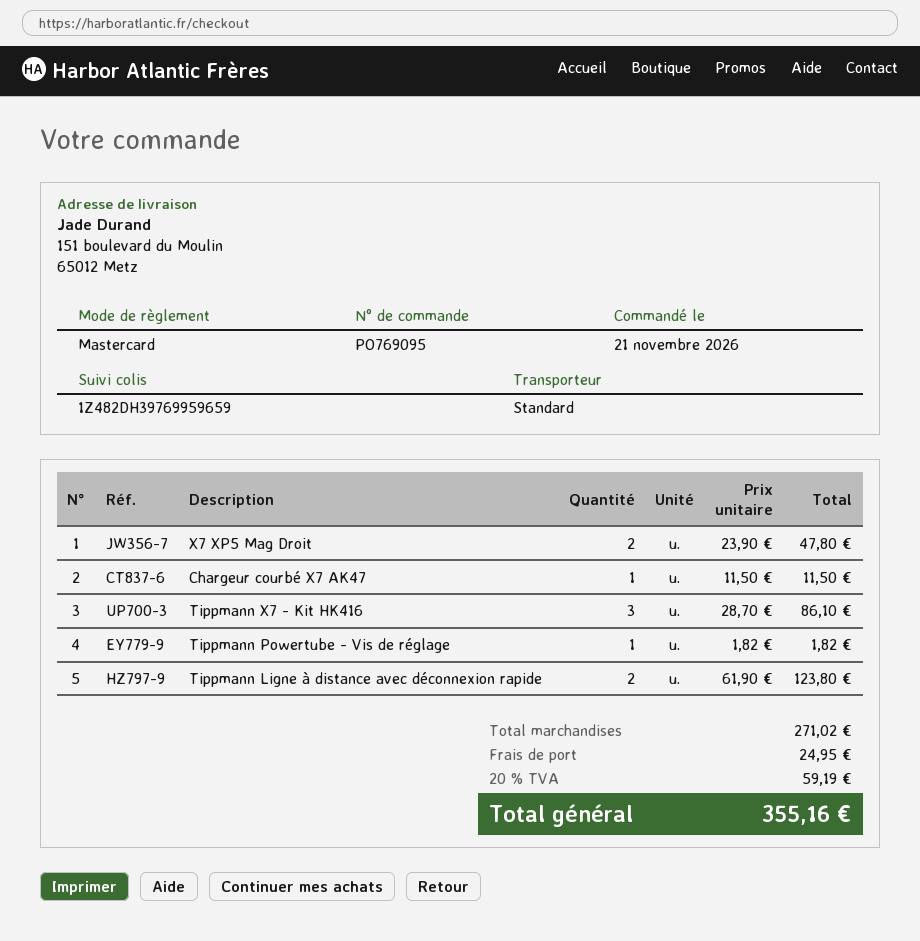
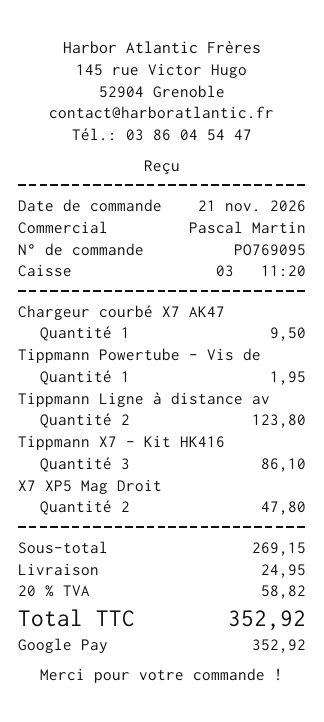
payment method: Mastercard -> Google Pay
Chargeur courbé X7 AK47: 1 for 11.50 -> 1 for 9.50
Tippmann Powertube - Vis de réglage: 1 for 1.82 -> 1 for 1.95
subtotal: 271.02 -> 269.15
tax: 20% = 59.19 -> 20% = 58.82
total: 355.16 -> 352.92

